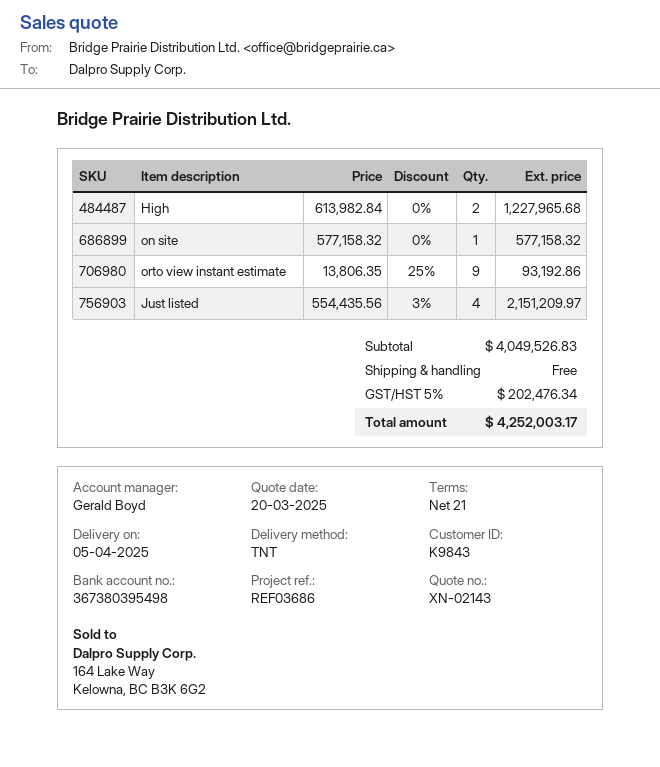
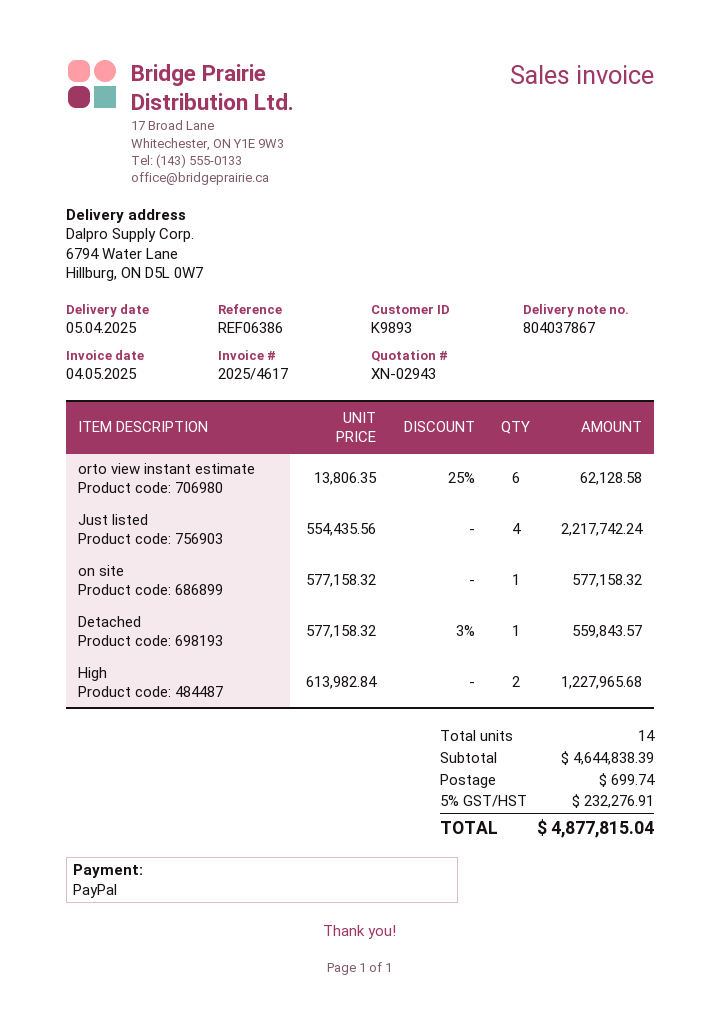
quote number: XN-02143 -> XN-02943
customer number: K9843 -> K9893
reference: REF03686 -> REF06386
orto view instant estimate: 9 x 13806.35 - 25% = 93192.86 -> 6 x 13806.35 - 25% = 62128.58
Just listed: 4 x 554435.56 - 3% = 2151209.97 -> 4 x 554435.56 = 2217742.24
Detached: none -> 1 x 577158.32 - 3% = 559843.57
subtotal: 4049526.83 -> 4644838.39
shipping: 0.00 -> 699.74
tax: 5% = 202476.34 -> 5% = 232276.91
total: 4252003.17 -> 4877815.04

